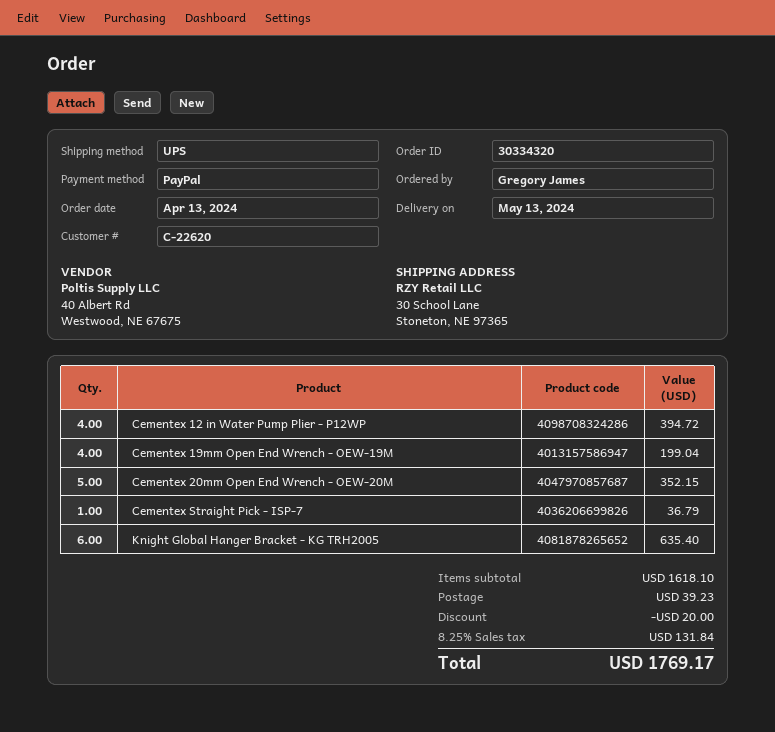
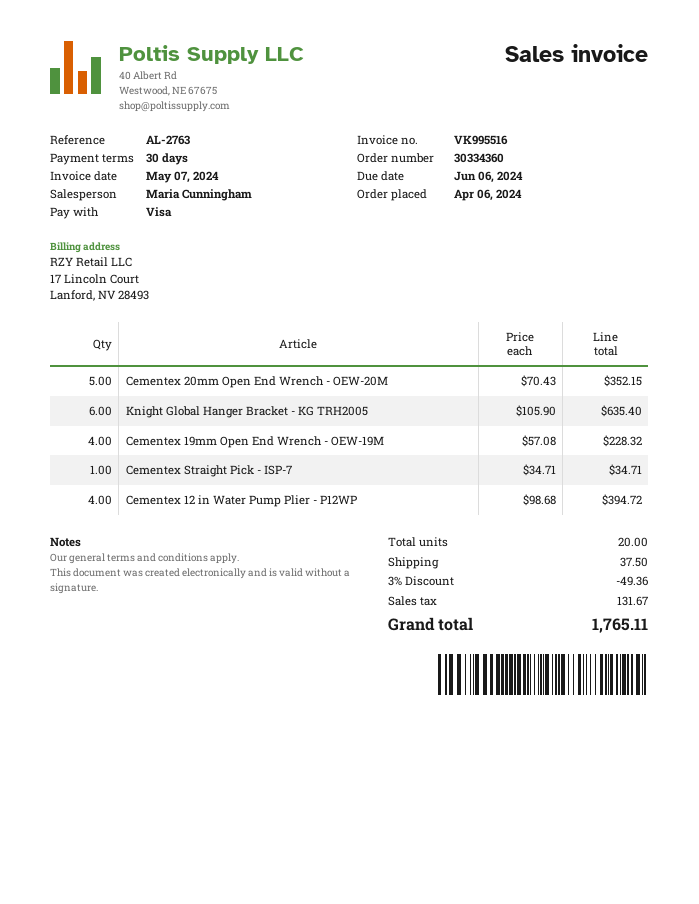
order number: 30334320 -> 30334360
order date: 2024-04-13 -> 2024-04-06
payment method: PayPal -> Visa
Cementex 19mm Open End Wrench - OEW-19M: 4 for 199.04 -> 4 for 228.32
Cementex Straight Pick - ISP-7: 1 for 36.79 -> 1 for 34.71
discount: 20.00 -> 49.36
shipping: 39.23 -> 37.50
tax: 131.84 -> 131.67
total: 1769.17 -> 1765.11

